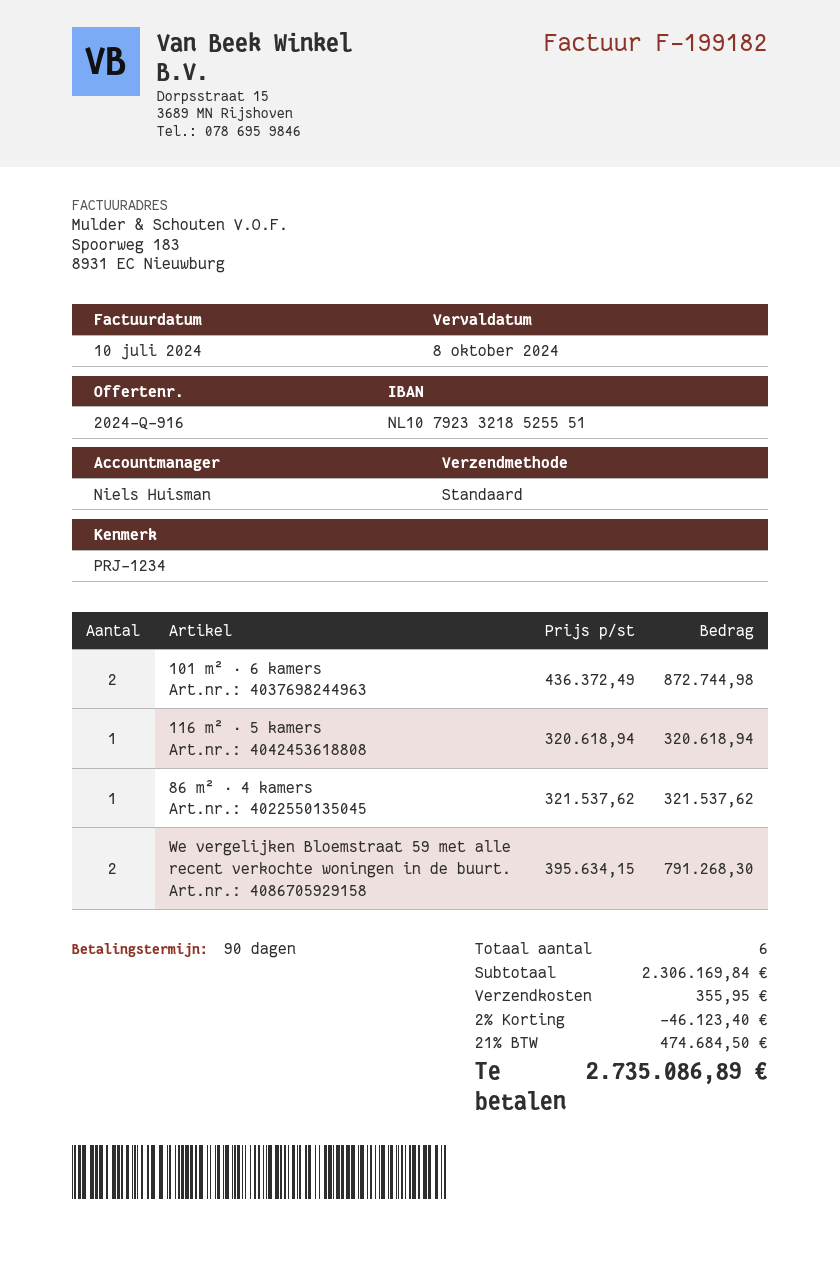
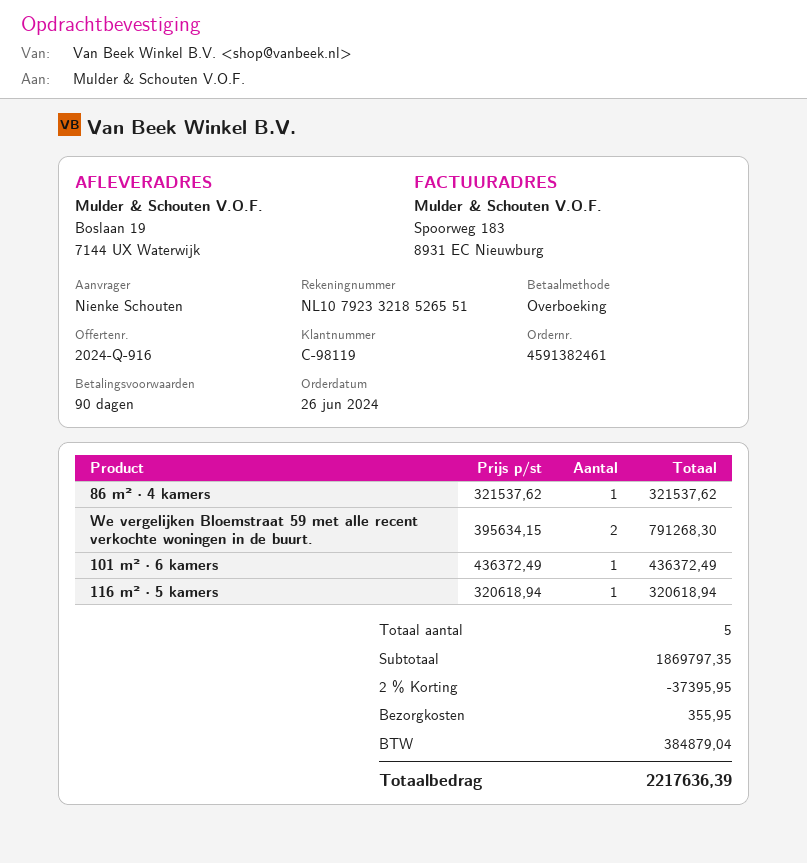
bank account: NL1079233218525551 -> NL1079233218526551
101 m² · 6 kamers: 2 x 436372.49 = 872744.98 -> 1 x 436372.49 = 436372.49
total quantity: 6 -> 5
subtotal: 2306169.84 -> 1869797.35
discount: 2% = 46123.40 -> 2% = 37395.95
tax: 474684.50 -> 384879.04
total: 2735086.89 -> 2217636.39

